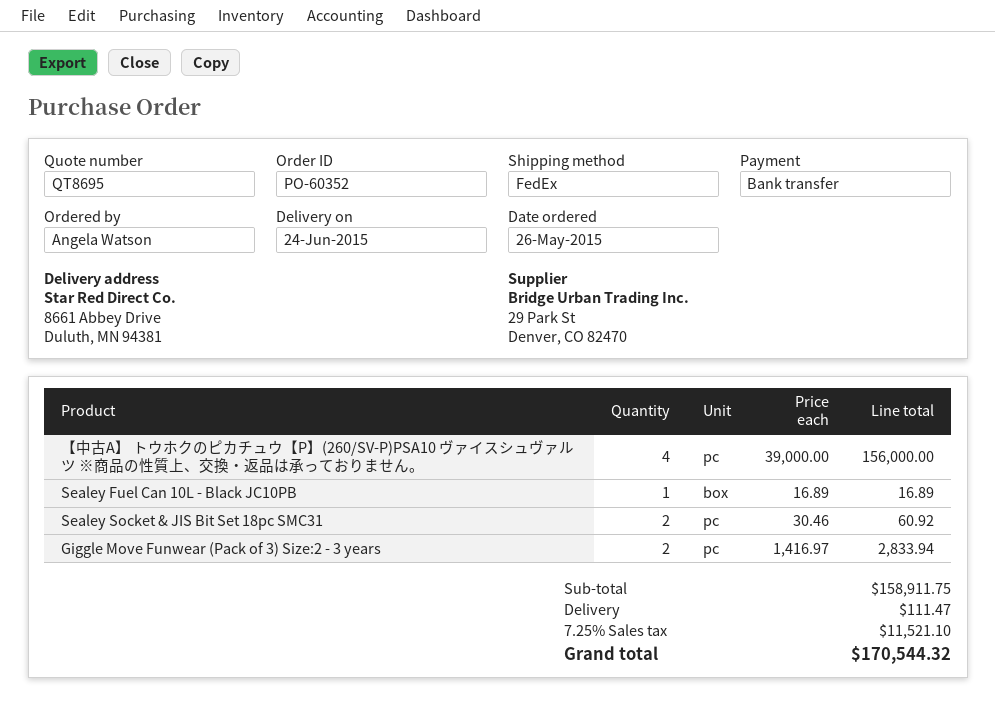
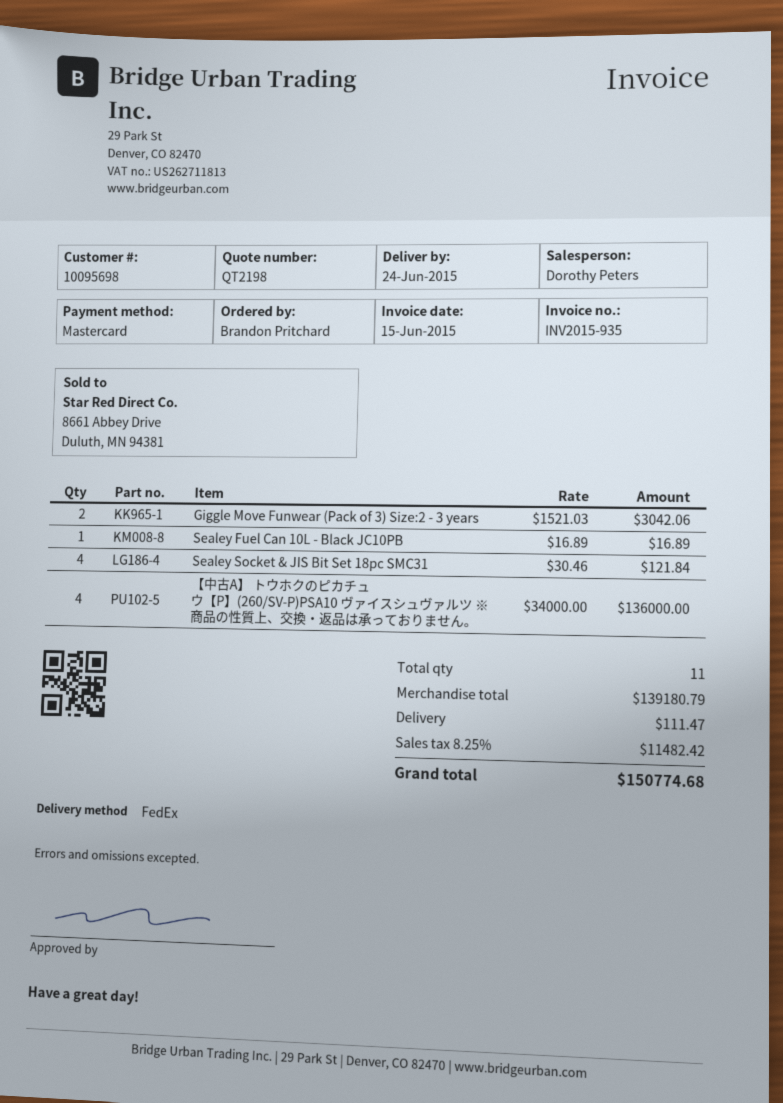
quote number: QT8695 -> QT2198
ordered by: Angela Watson -> Brandon Pritchard
payment method: bank transfer -> Mastercard
【中古A】 トウホクのピカチュウ【P】(260/SV-P)PSA10 ヴァイスシュヴァルツ ※商品の性質上、交換・返品は承っておりません。: 4 x 39000.00 = 156000.00 -> 4 x 34000.00 = 136000.00
Sealey Socket & JIS Bit Set 18pc SMC31: 2 x 30.46 = 60.92 -> 4 x 30.46 = 121.84
Giggle Move Funwear (Pack of 3) Size:2 - 3 years: 2 x 1416.97 = 2833.94 -> 2 x 1521.03 = 3042.06
subtotal: 158911.75 -> 139180.79
tax: 7.25% = 11521.10 -> 8.25% = 11482.42
total: 170544.32 -> 150774.68

